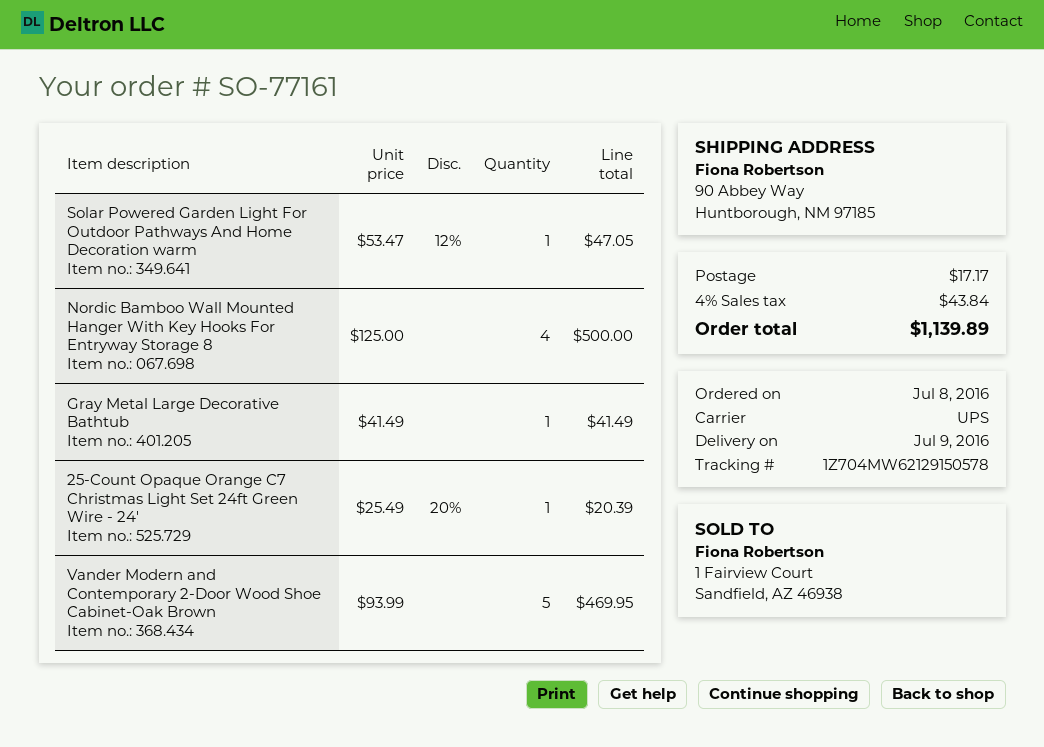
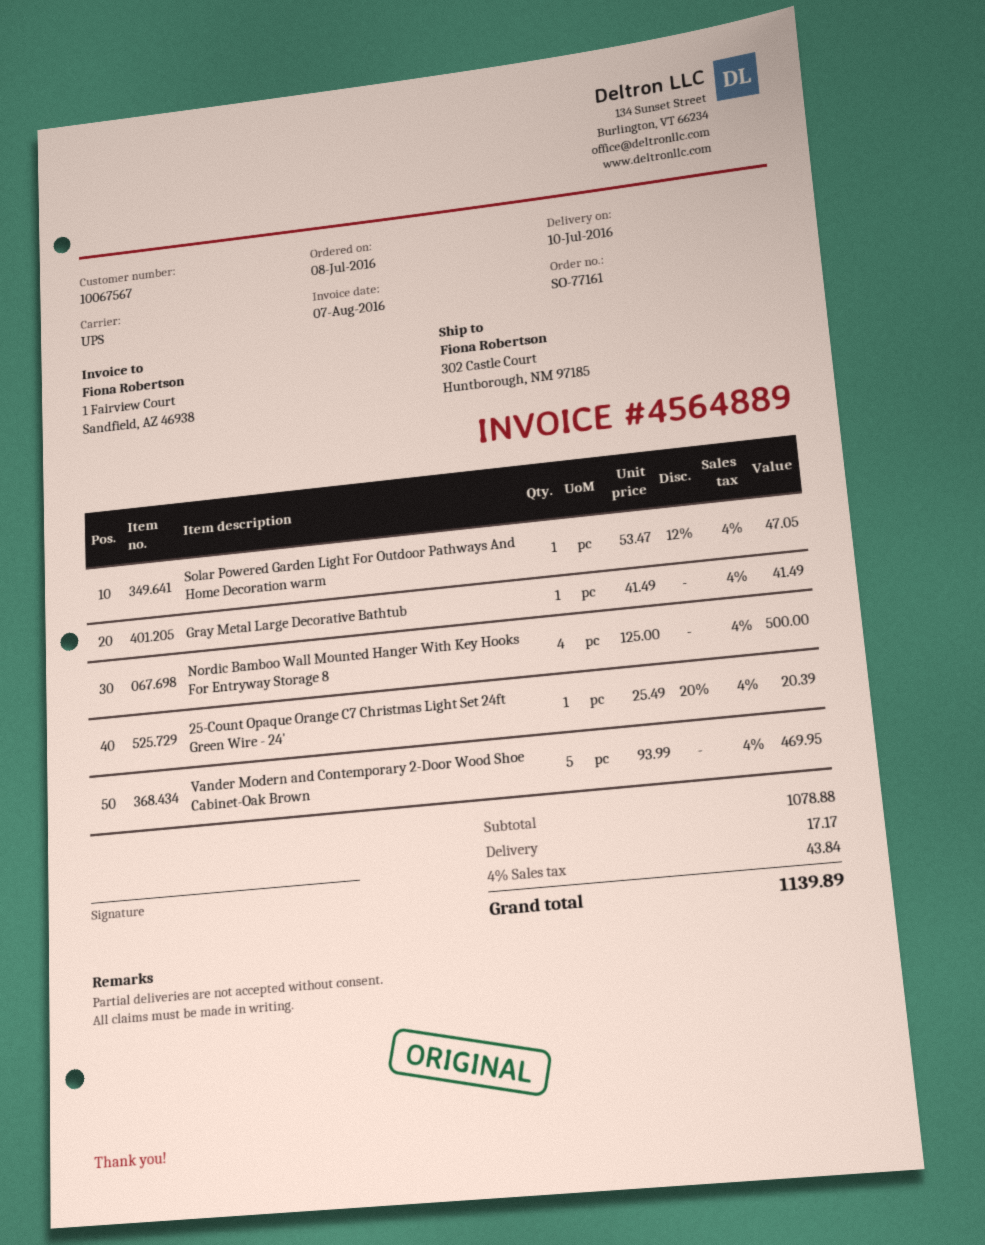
delivery date: 2016-07-09 -> 2016-07-10
ship to: 90 Abbey Way, Huntborough, NM 97185 -> 302 Castle Court, Huntborough, NM 97185

